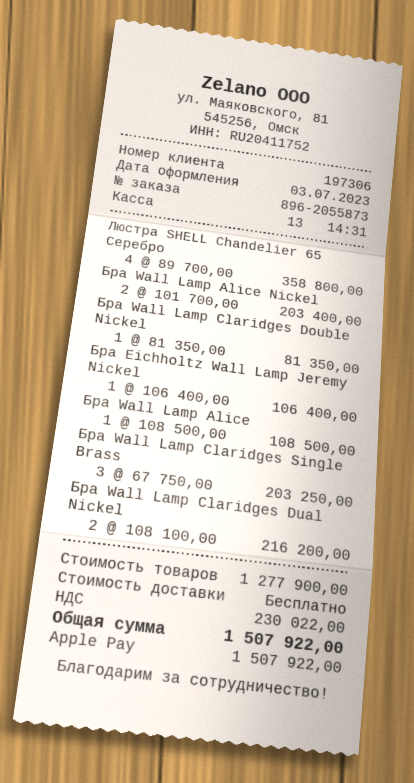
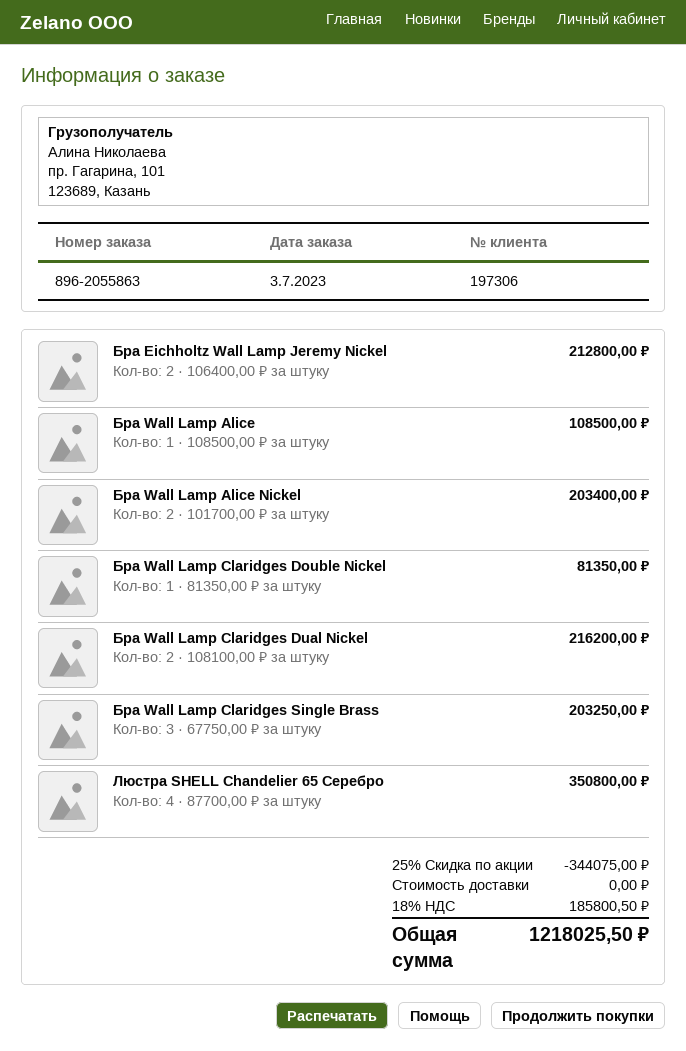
order number: 896-2055873 -> 896-2055863
Люстра SHELL Chandelier 65 Серебро: 4 x 89700.00 = 358800.00 -> 4 x 87700.00 = 350800.00
Бра Eichholtz Wall Lamp Jeremy Nickel: 1 x 106400.00 = 106400.00 -> 2 x 106400.00 = 212800.00
discount: none -> 25% = 344075.00
tax: 230022.00 -> 185800.50
total: 1507922.00 -> 1218025.50

